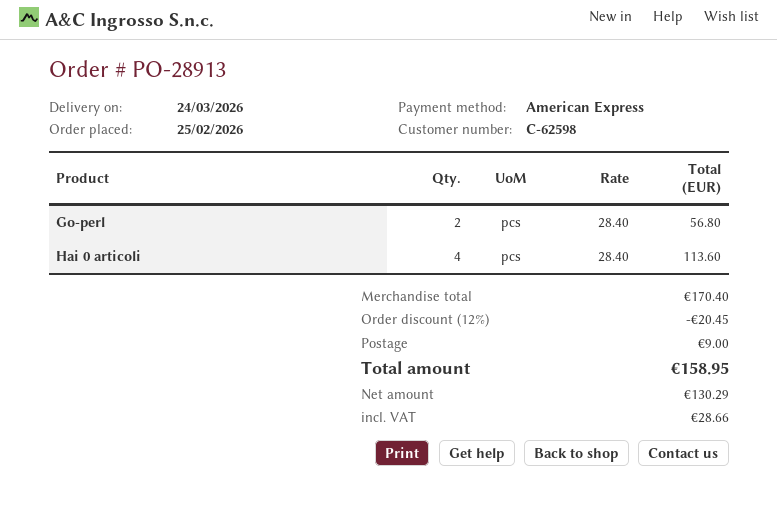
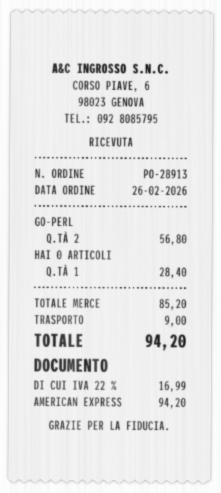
order date: 2026-02-25 -> 2026-02-26
Hai 0 articoli: 4 for 113.60 -> 1 for 28.40
subtotal: 170.40 -> 85.20
discount: 12% = 20.45 -> none
tax: 28.66 -> 16.99
total: 158.95 -> 94.20

